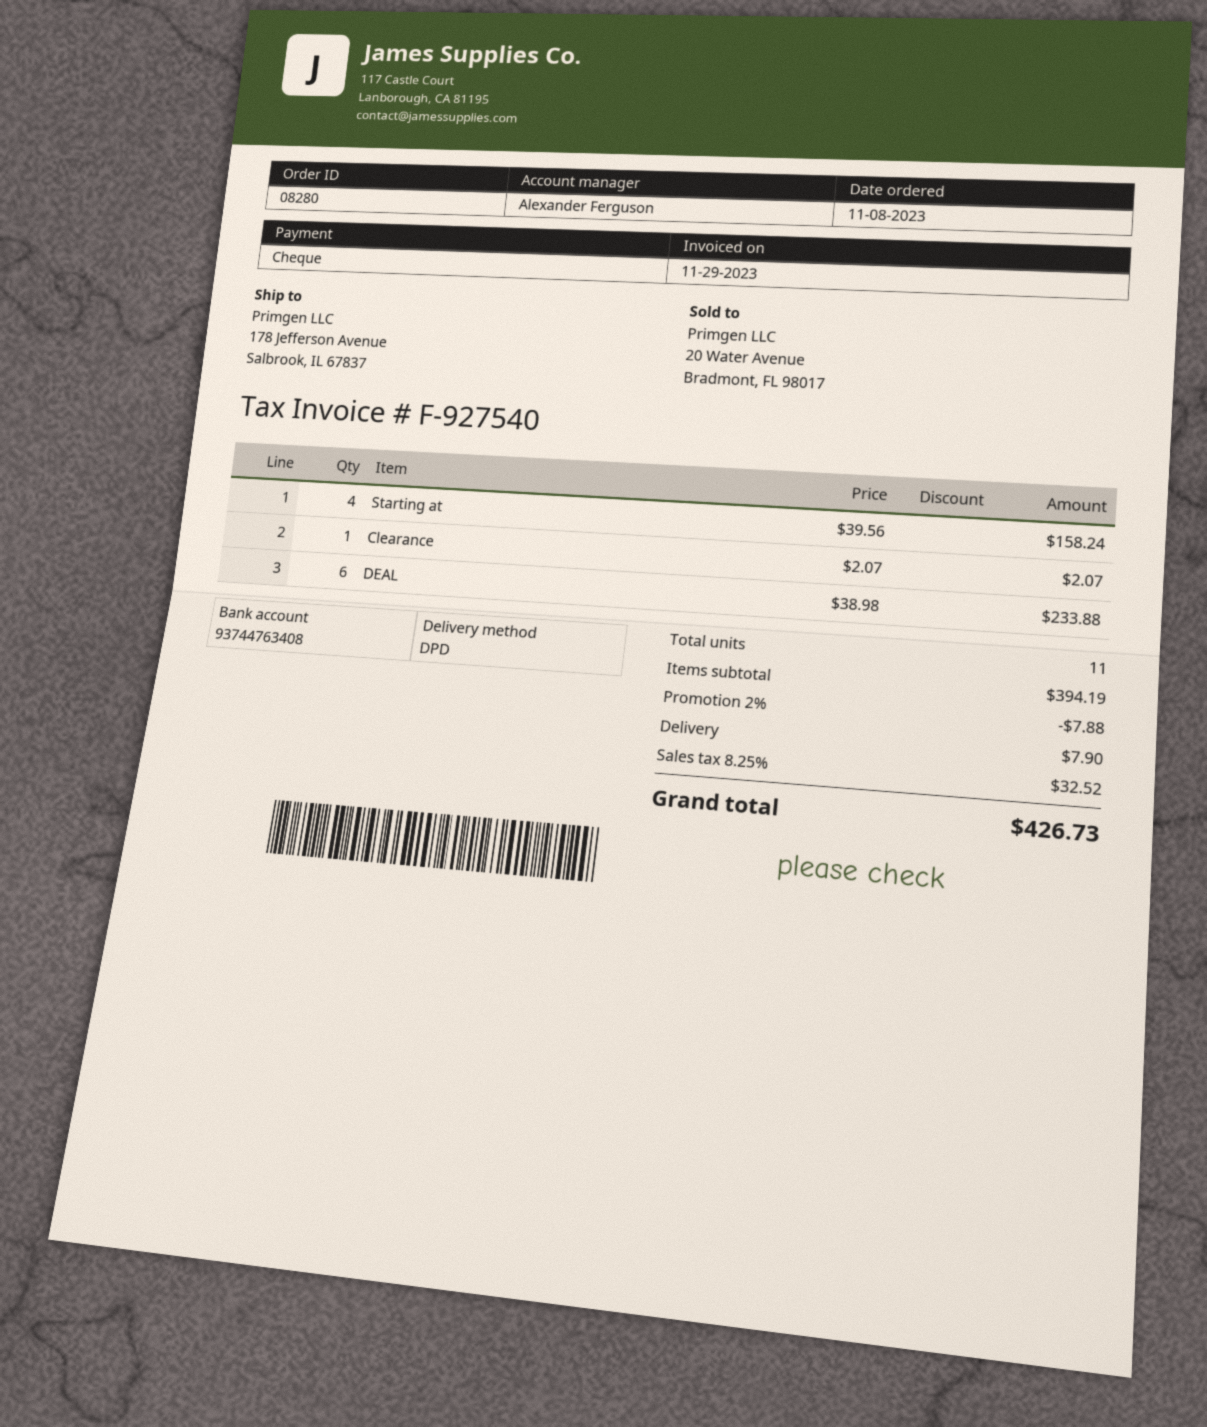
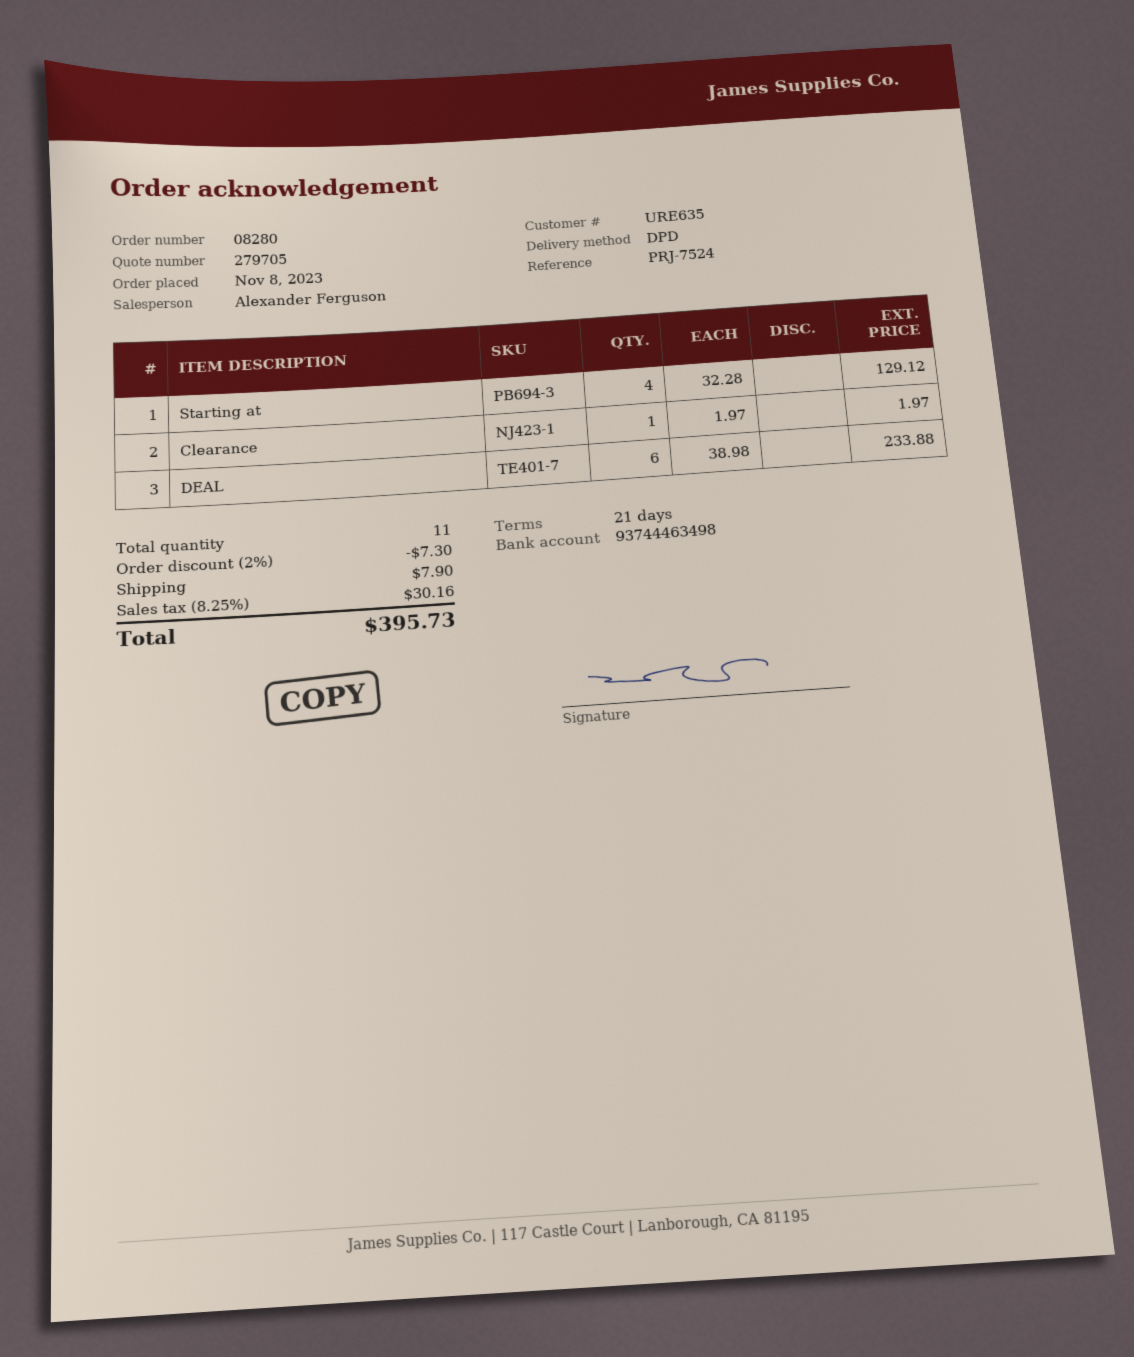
bank account: 93744763408 -> 93744463498
Starting at: 4 x 39.56 = 158.24 -> 4 x 32.28 = 129.12
Clearance: 1 x 2.07 = 2.07 -> 1 x 1.97 = 1.97
discount: 2% = 7.88 -> 2% = 7.30
tax: 8.25% = 32.52 -> 8.25% = 30.16
total: 426.73 -> 395.73

